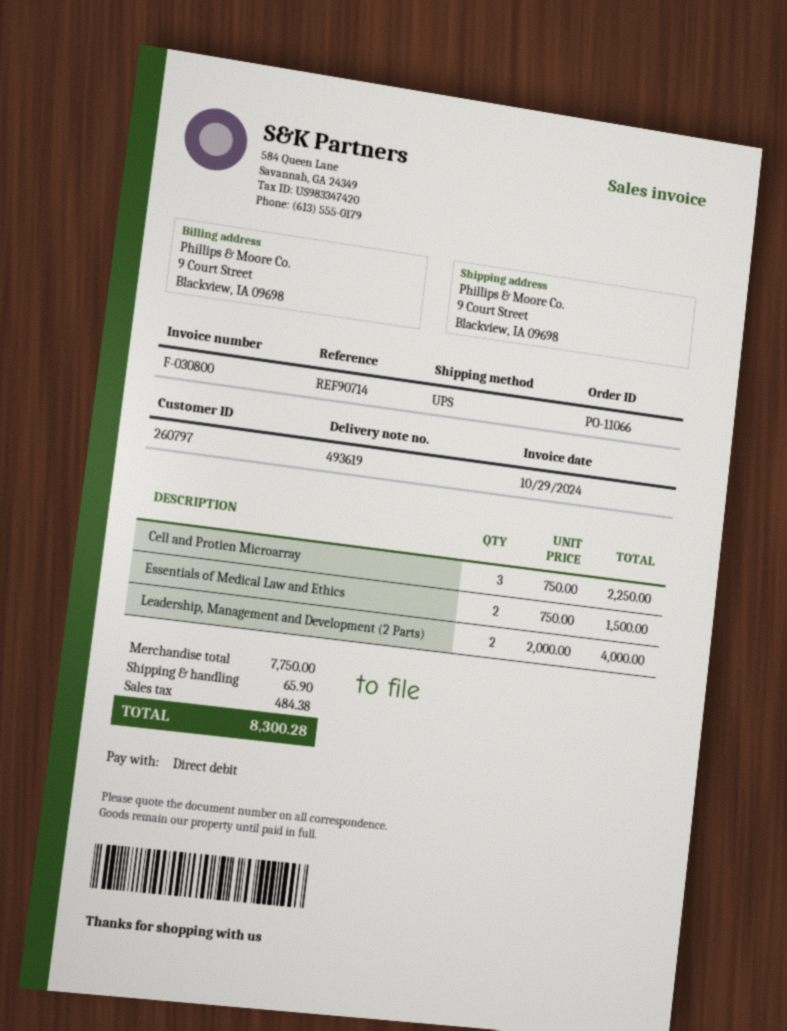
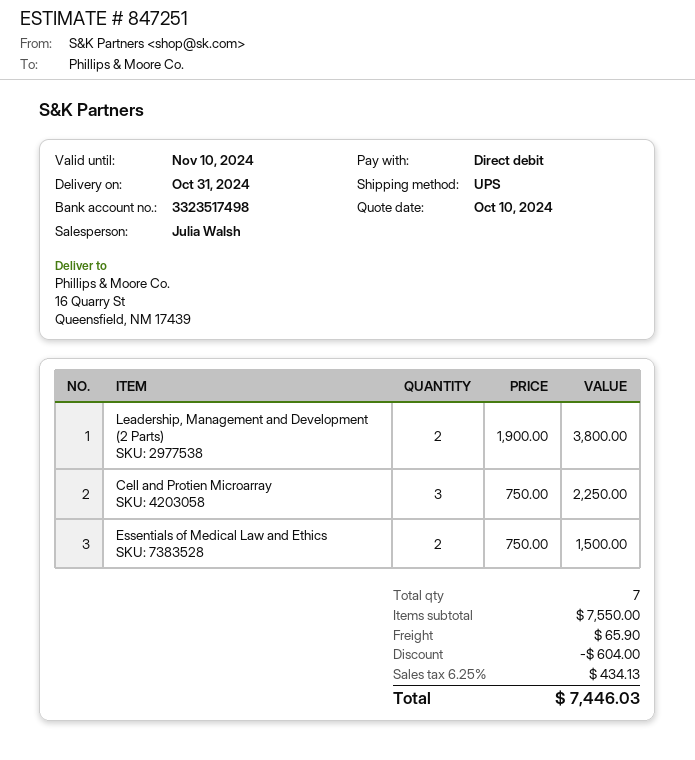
ship to: 9 Court Street, Blackview, IA 09698 -> 16 Quarry St, Queensfield, NM 17439
Leadership, Management and Development (2 Parts): 2 x 2000.00 = 4000.00 -> 2 x 1900.00 = 3800.00
subtotal: 7750.00 -> 7550.00
discount: none -> 604.00
tax: 484.38 -> 434.13
total: 8300.28 -> 7446.03

